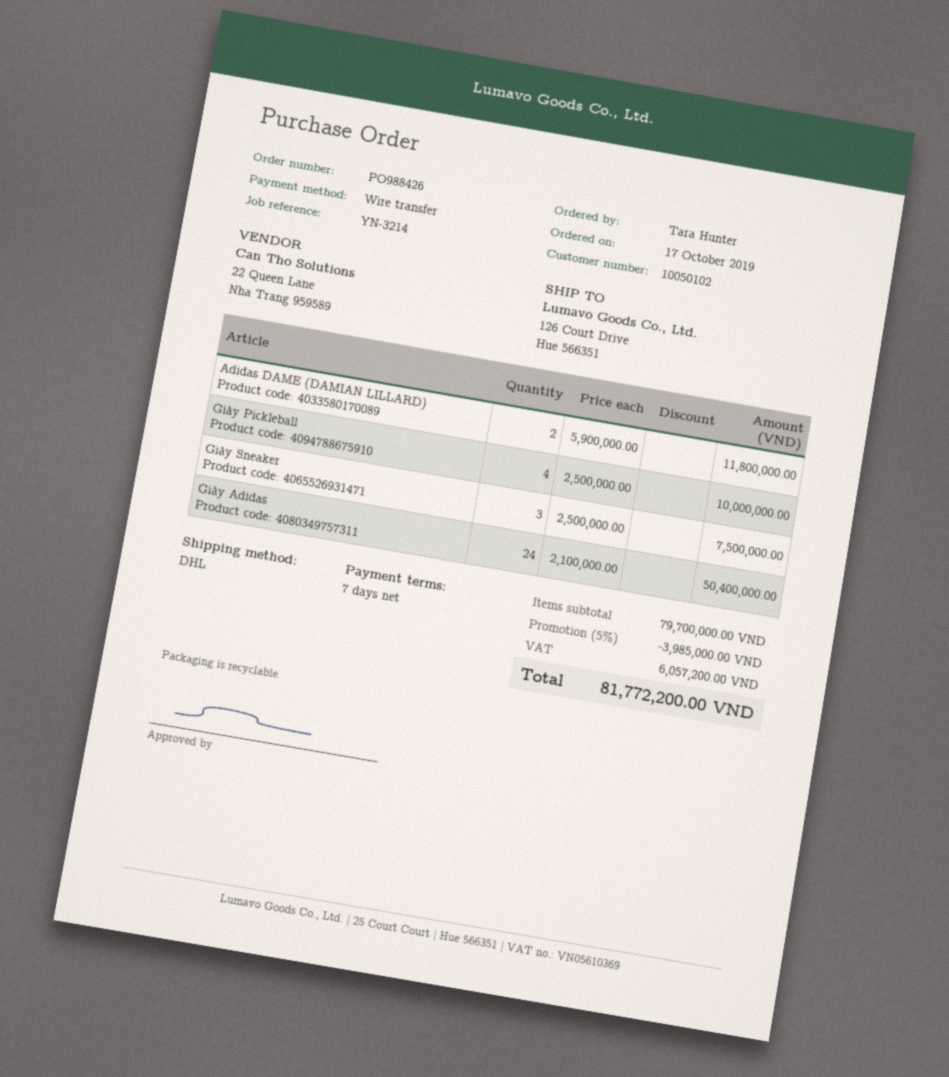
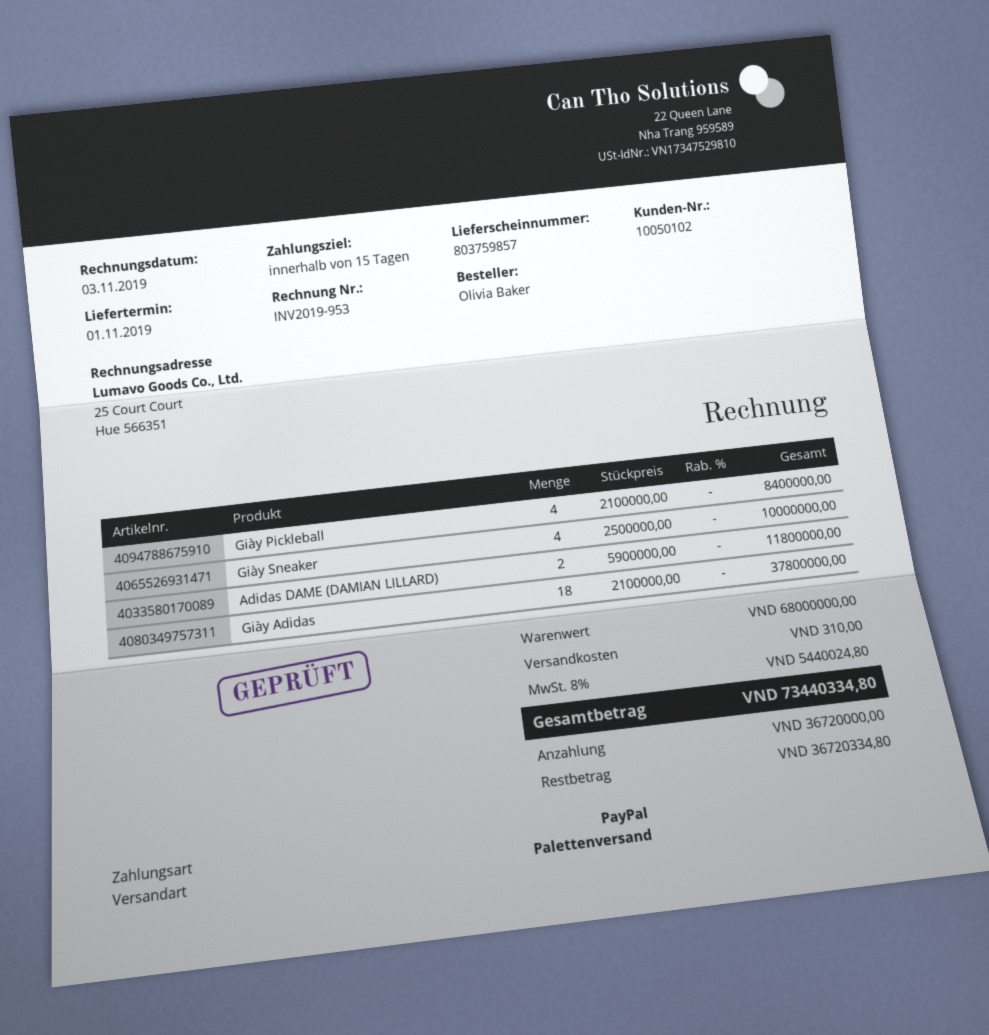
payment terms: 7 days -> 15 days
ordered by: Tara Hunter -> Olivia Baker
payment method: bank transfer -> PayPal
shipping method: DHL -> pallet freight
Giày Pickleball: 4 x 2500000.00 = 10000000.00 -> 4 x 2100000.00 = 8400000.00
Giày Sneaker: 3 x 2500000.00 = 7500000.00 -> 4 x 2500000.00 = 10000000.00
Giày Adidas: 24 x 2100000.00 = 50400000.00 -> 18 x 2100000.00 = 37800000.00
subtotal: 79700000.00 -> 68000000.00
discount: 5% = 3985000.00 -> none
shipping: none -> 310.00
tax: 6057200.00 -> 5440024.80
total: 81772200.00 -> 73440334.80

